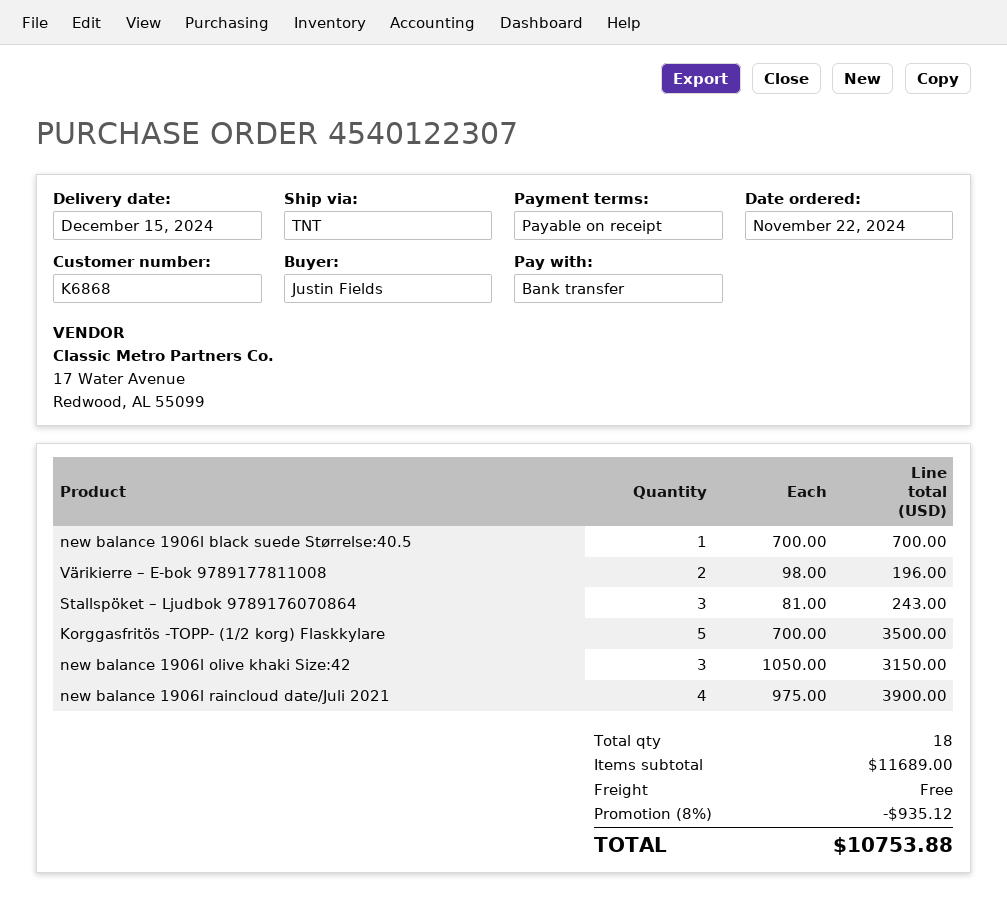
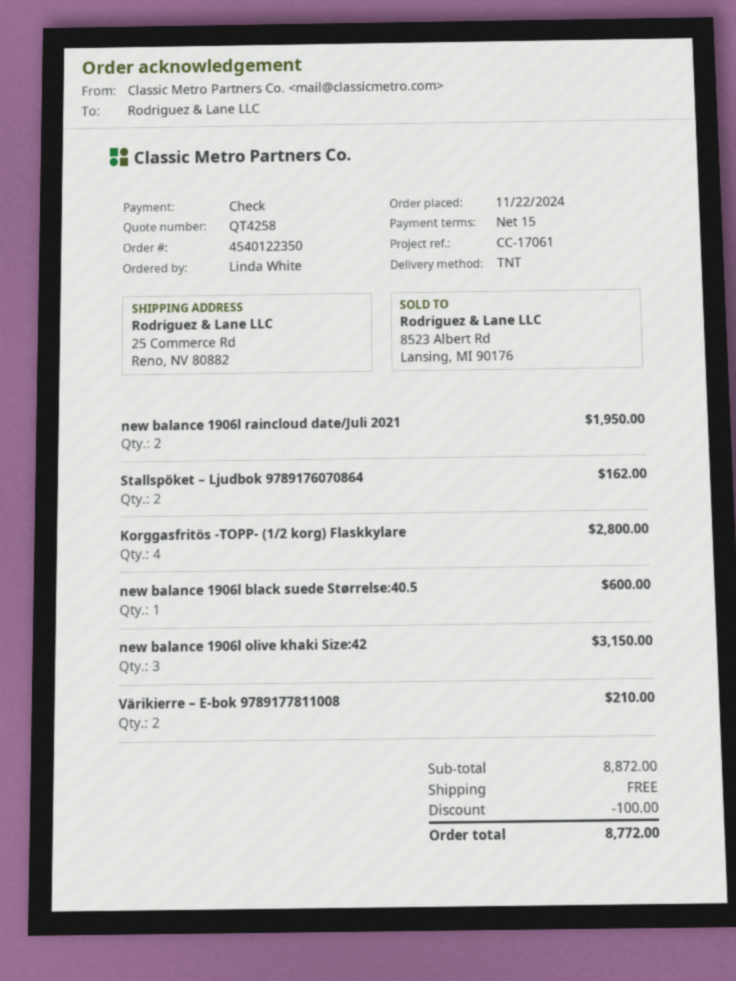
order number: 4540122307 -> 4540122350
payment terms: on receipt -> 15 days
ordered by: Justin Fields -> Linda White
payment method: bank transfer -> cheque
new balance 1906l black suede Størrelse:40.5: 1 for 700.00 -> 1 for 600.00
Värikierre – E-bok 9789177811008: 2 for 196.00 -> 2 for 210.00
Stallspöket – Ljudbok 9789176070864: 3 for 243.00 -> 2 for 162.00
Korggasfritös -TOPP- (1/2 korg) Flaskkylare: 5 for 3500.00 -> 4 for 2800.00
new balance 1906l raincloud date/Juli 2021: 4 for 3900.00 -> 2 for 1950.00
subtotal: 11689.00 -> 8872.00
discount: 935.12 -> 100.00
total: 10753.88 -> 8772.00

